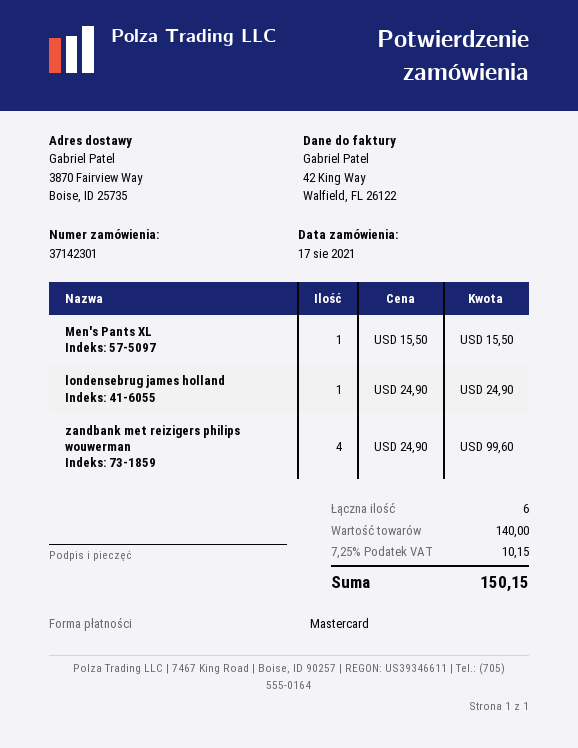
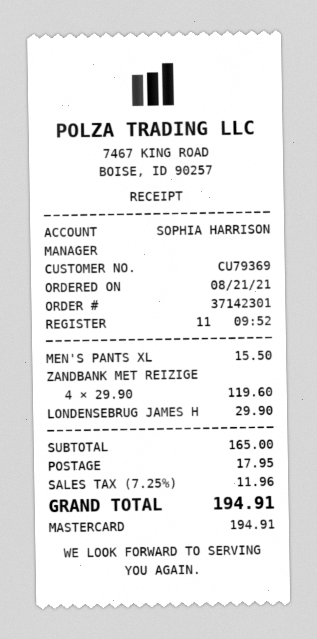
order date: 2021-08-17 -> 2021-08-21
londensebrug james holland: 1 x 24.90 = 24.90 -> 1 x 29.90 = 29.90
zandbank met reizigers philips wouwerman: 4 x 24.90 = 99.60 -> 4 x 29.90 = 119.60
subtotal: 140.00 -> 165.00
shipping: none -> 17.95
tax: 7.25% = 10.15 -> 7.25% = 11.96
total: 150.15 -> 194.91

